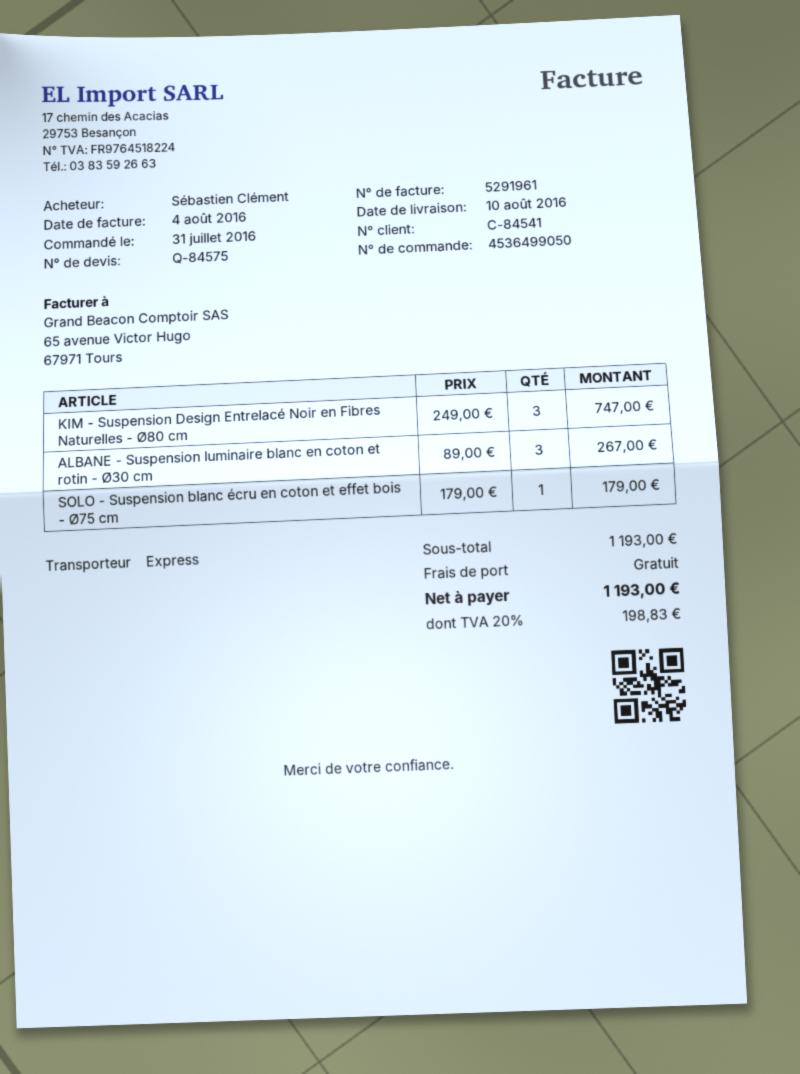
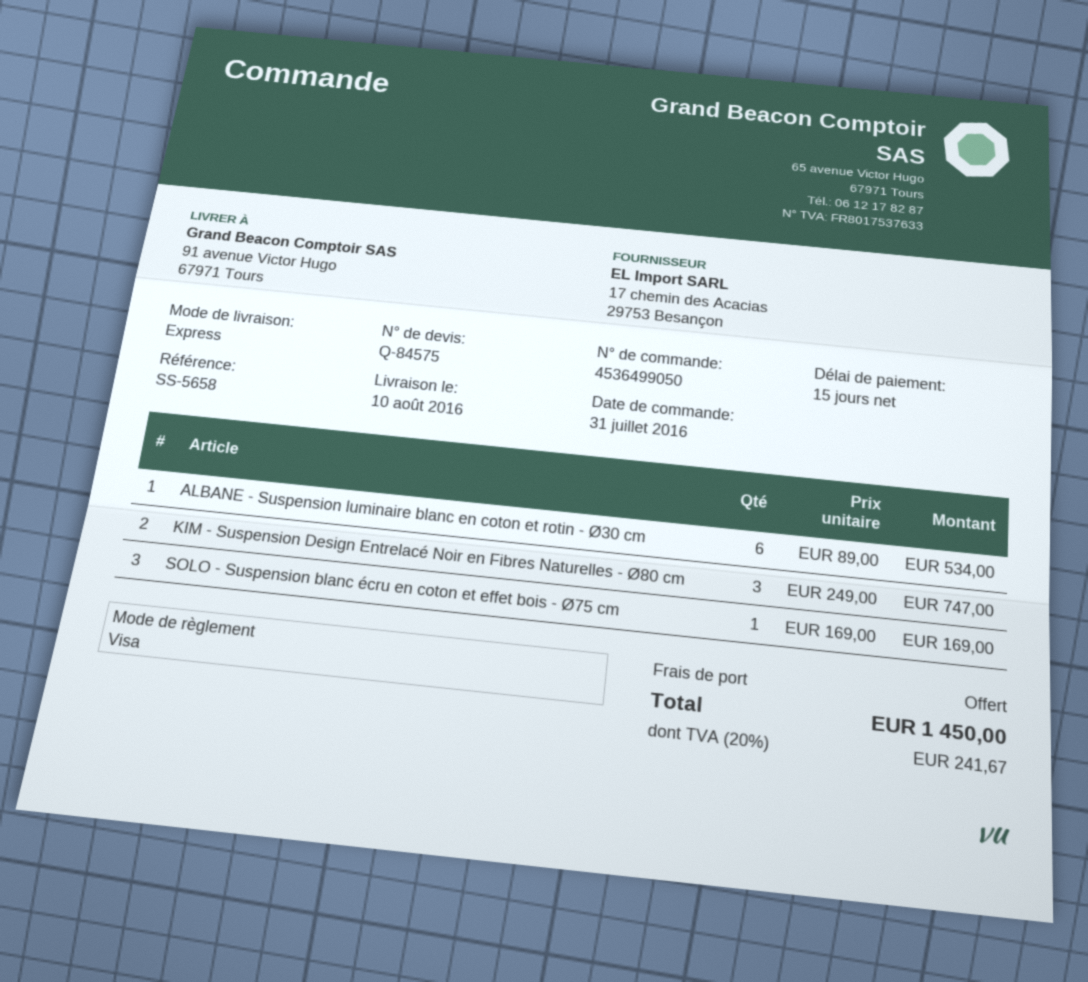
ALBANE - Suspension luminaire blanc en coton et rotin - Ø30 cm: 3 x 89.00 = 267.00 -> 6 x 89.00 = 534.00
SOLO - Suspension blanc écru en coton et effet bois - Ø75 cm: 1 x 179.00 = 179.00 -> 1 x 169.00 = 169.00
tax: 20% = 198.83 -> 20% = 241.67
total: 1193.00 -> 1450.00

